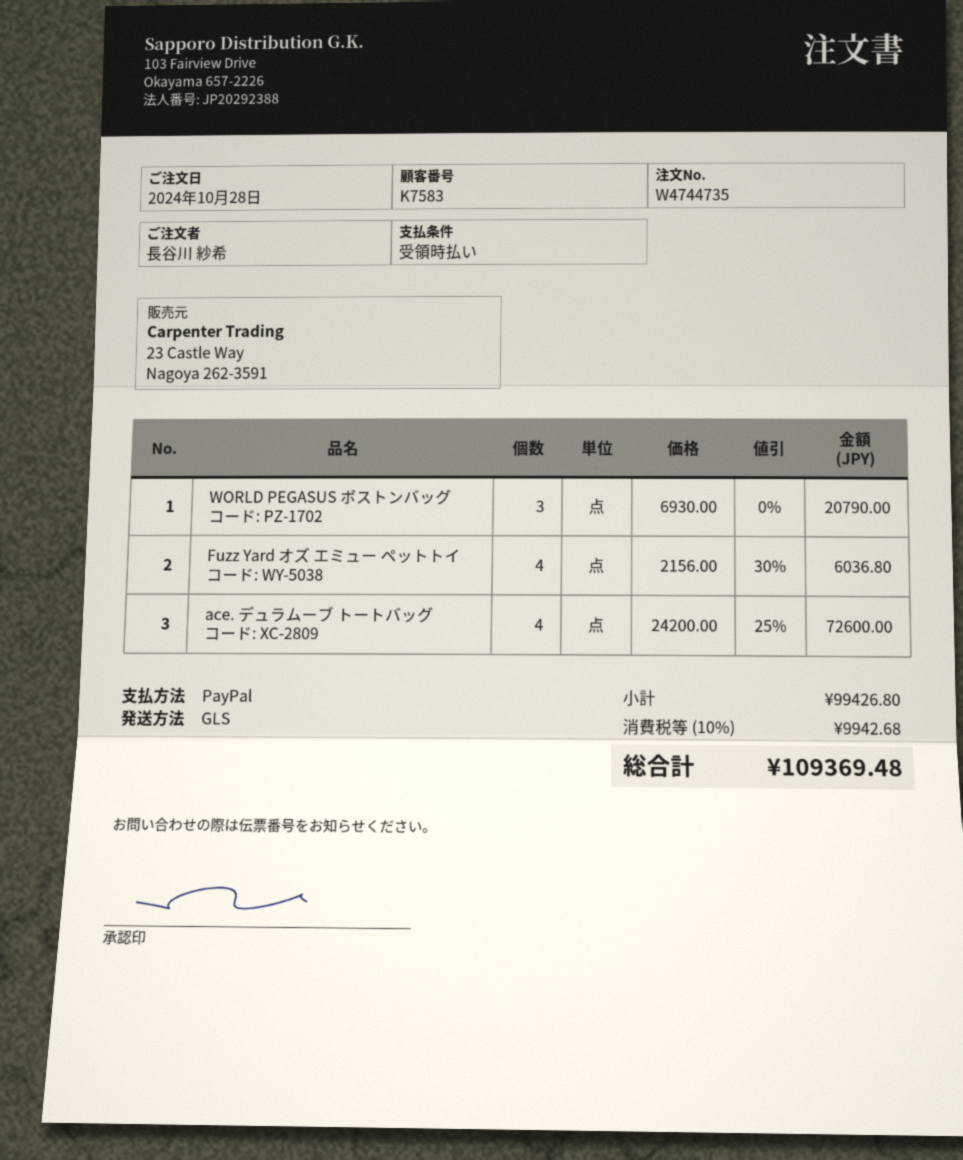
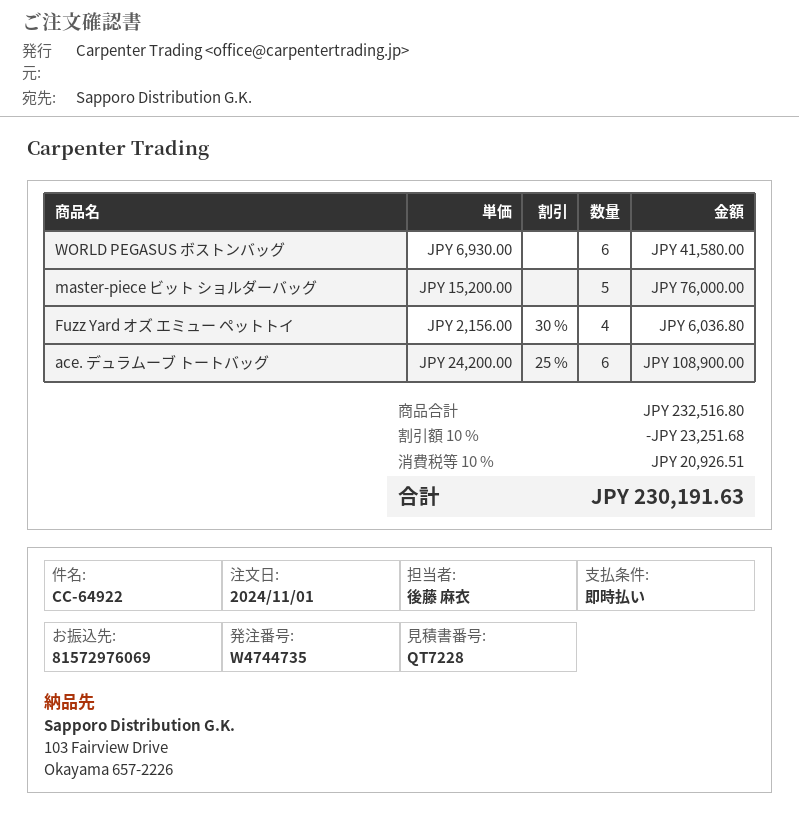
order date: 2024-10-28 -> 2024-11-01
WORLD PEGASUS ボストンバッグ: 3 x 6930.00 = 20790.00 -> 6 x 6930.00 = 41580.00
ace. デュラムーブ トートバッグ: 4 x 24200.00 - 25% = 72600.00 -> 6 x 24200.00 - 25% = 108900.00
master-piece ビット ショルダーバッグ: none -> 5 x 15200.00 = 76000.00
subtotal: 99426.80 -> 232516.80
discount: none -> 10% = 23251.68
tax: 10% = 9942.68 -> 10% = 20926.51
total: 109369.48 -> 230191.63

